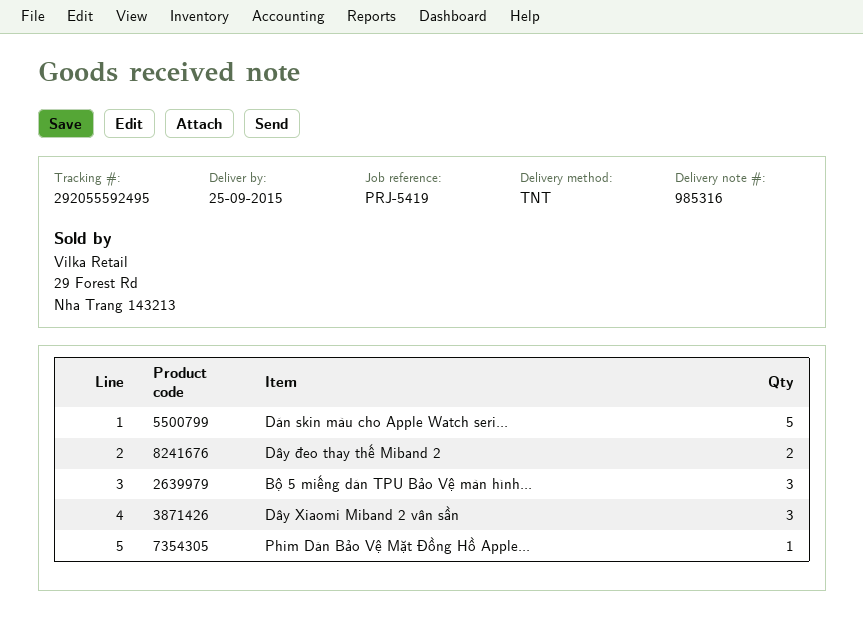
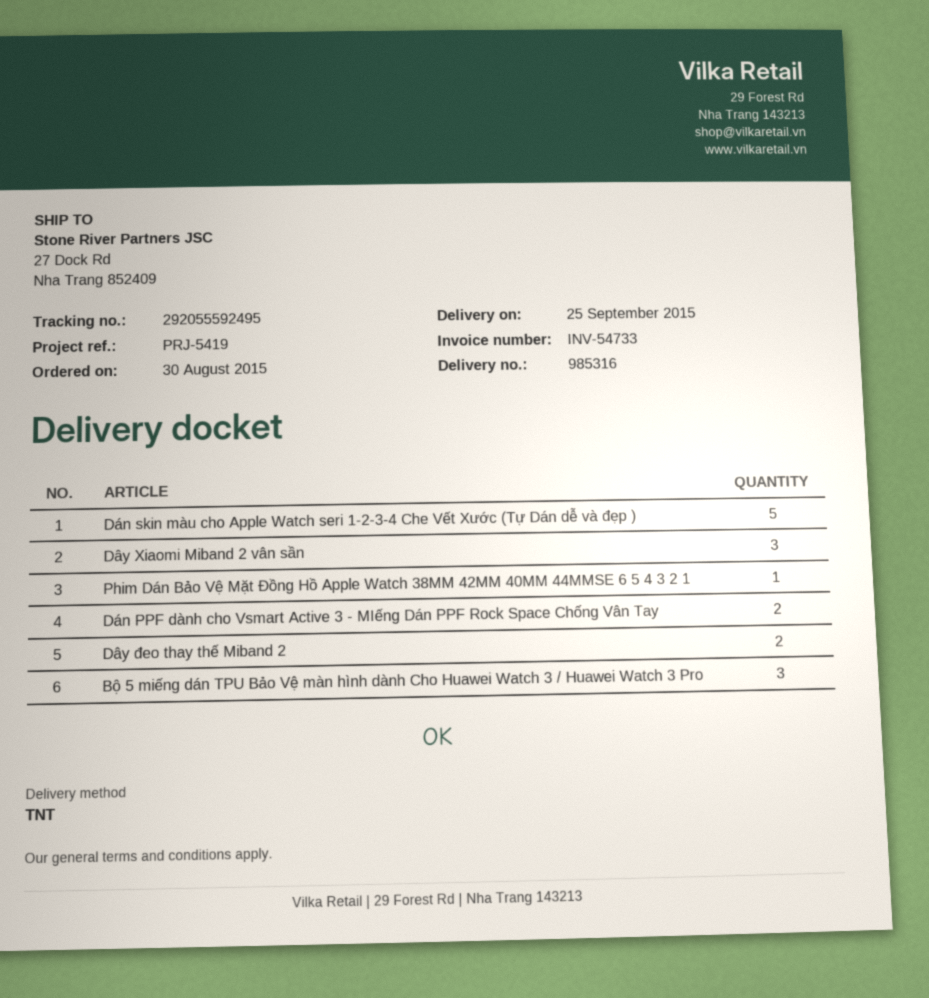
Dán PPF dành cho Vsmart Active 3 - MIếng Dán PPF Rock Space Chống Vân Tay: none -> 2

